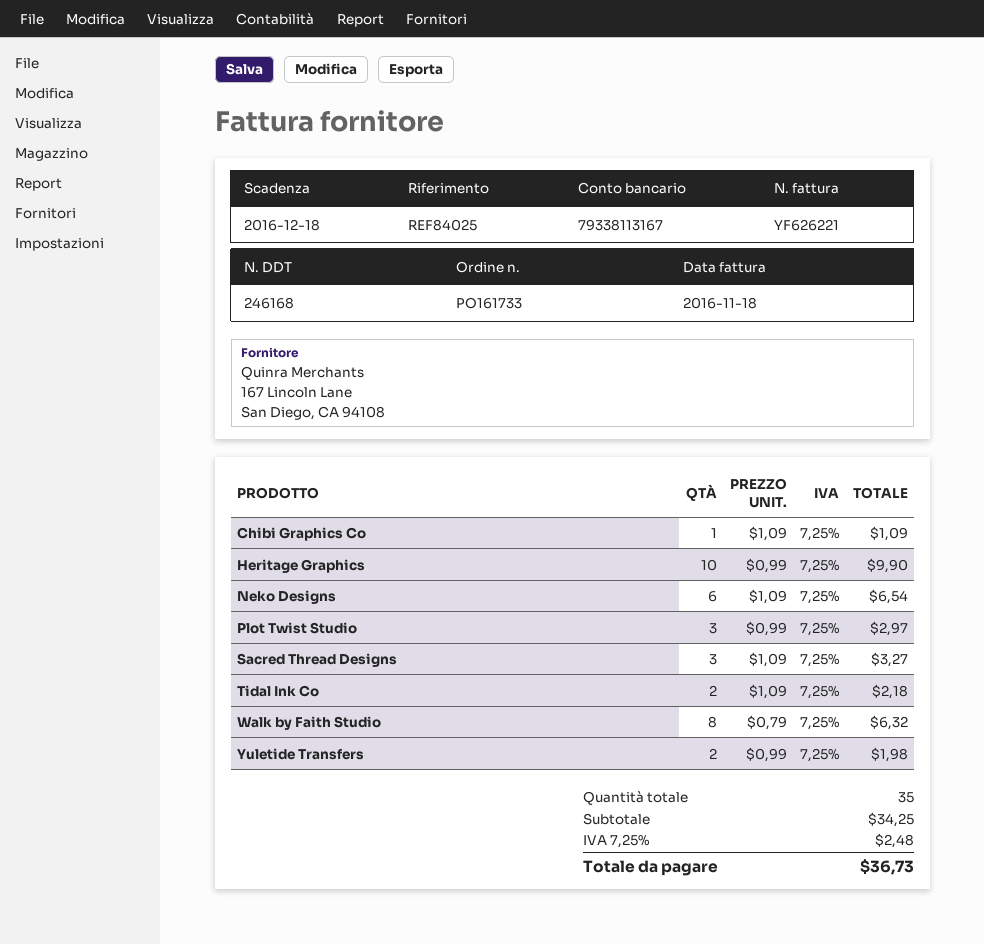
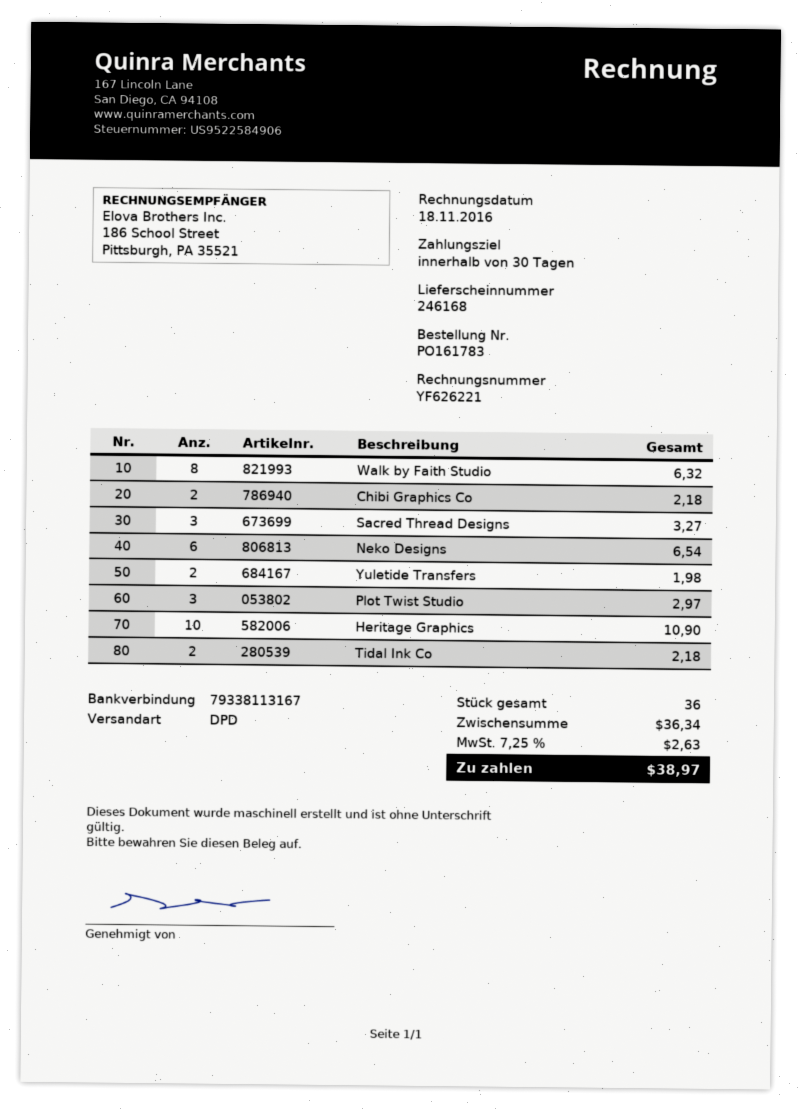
order number: PO161733 -> PO161783
Chibi Graphics Co: 1 for 1.09 -> 2 for 2.18
Heritage Graphics: 10 for 9.90 -> 10 for 10.90
total quantity: 35 -> 36
subtotal: 34.25 -> 36.34
tax: 7.25% = 2.48 -> 7.25% = 2.63
total: 36.73 -> 38.97

